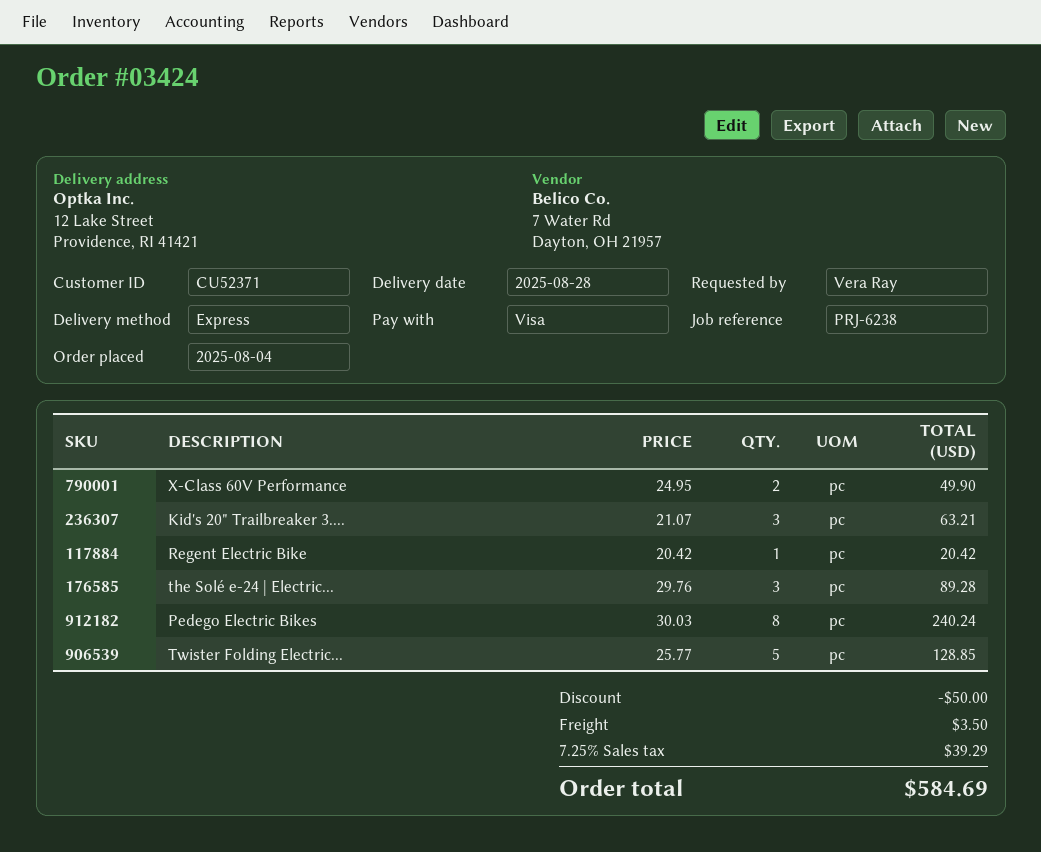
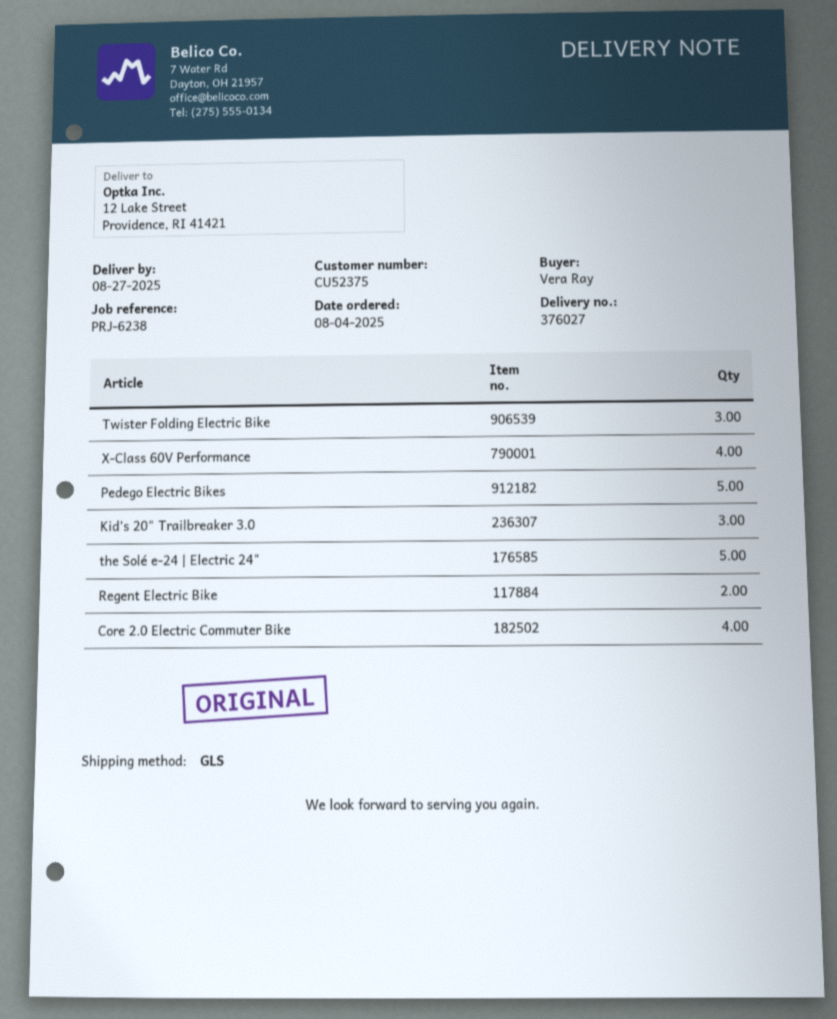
delivery date: 2025-08-28 -> 2025-08-27
customer number: CU52371 -> CU52375
shipping method: express -> GLS
X-Class 60V Performance: 2 -> 4
Regent Electric Bike: 1 -> 2
the Solé e-24 | Electric...: 3 -> 5
Pedego Electric Bikes: 8 -> 5
Twister Folding Electric...: 5 -> 3
Core 2.0 Electric Commuter Bike: none -> 4

